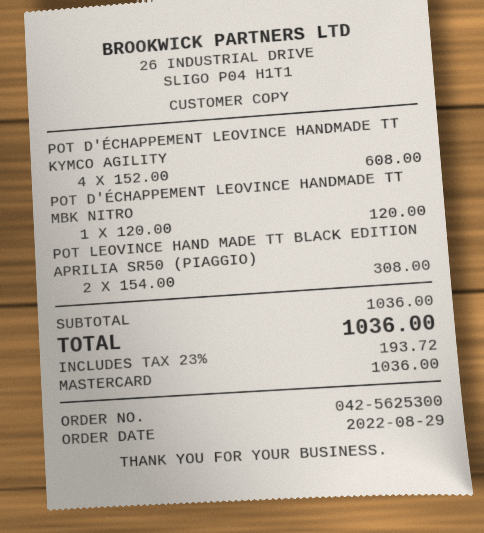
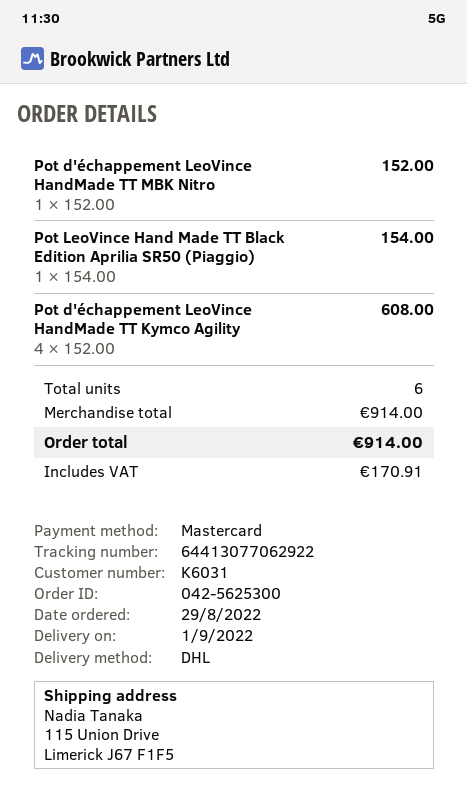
POT D'ÉCHAPPEMENT LEOVINCE HANDMADE TT MBK NITRO: 1 x 120.00 = 120.00 -> 1 x 152.00 = 152.00
POT LEOVINCE HAND MADE TT BLACK EDITION APRILIA SR50 (PIAGGIO): 2 x 154.00 = 308.00 -> 1 x 154.00 = 154.00
subtotal: 1036.00 -> 914.00
tax: 193.72 -> 170.91
total: 1036.00 -> 914.00

